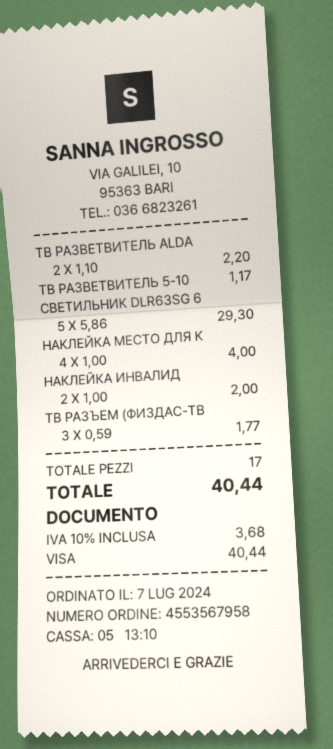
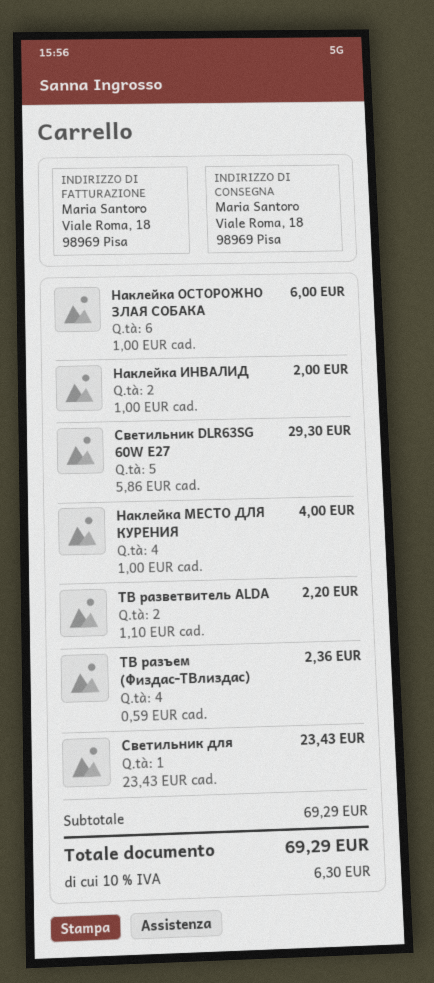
ТВ РАЗВЕТВИТЕЛЬ 5-10: 1 x 1.17 = 1.17 -> none
ТВ РАЗЪЕМ (ФИЗДАС-ТВ: 3 x 0.59 = 1.77 -> 4 x 0.59 = 2.36
Наклейка ОСТОРОЖНО ЗЛАЯ СОБАКА: none -> 6 x 1.00 = 6.00
Светильник для: none -> 1 x 23.43 = 23.43
tax: 10% = 3.68 -> 10% = 6.30
total: 40.44 -> 69.29

